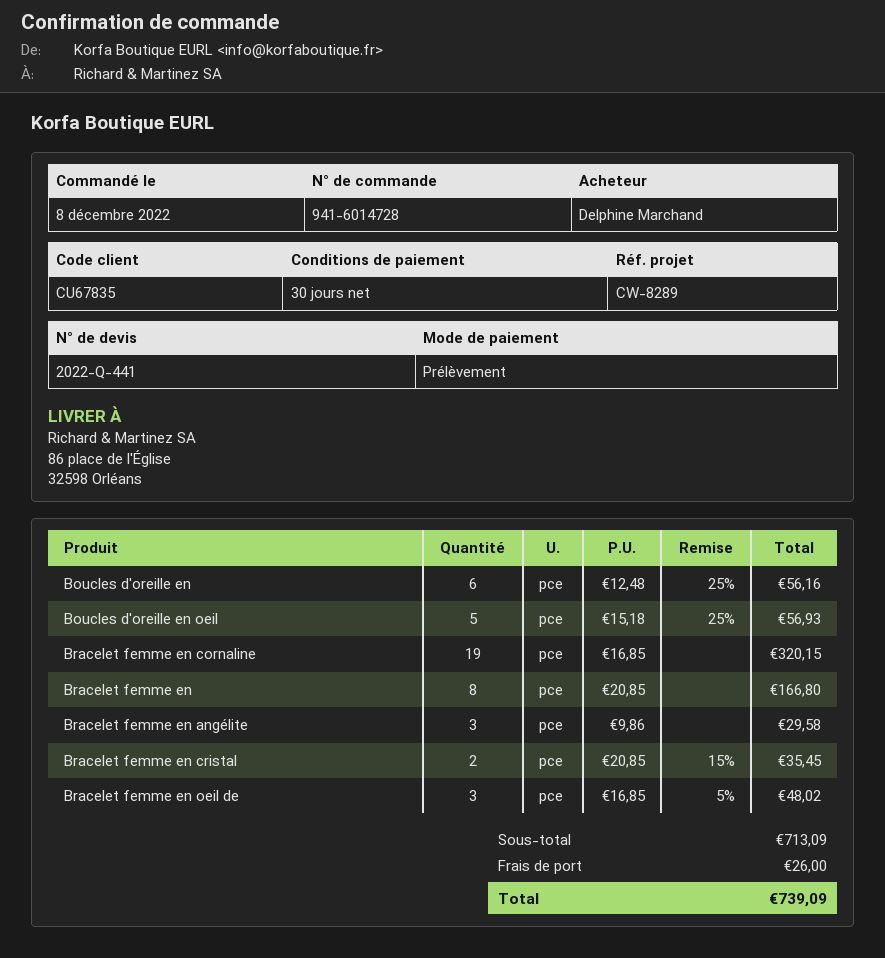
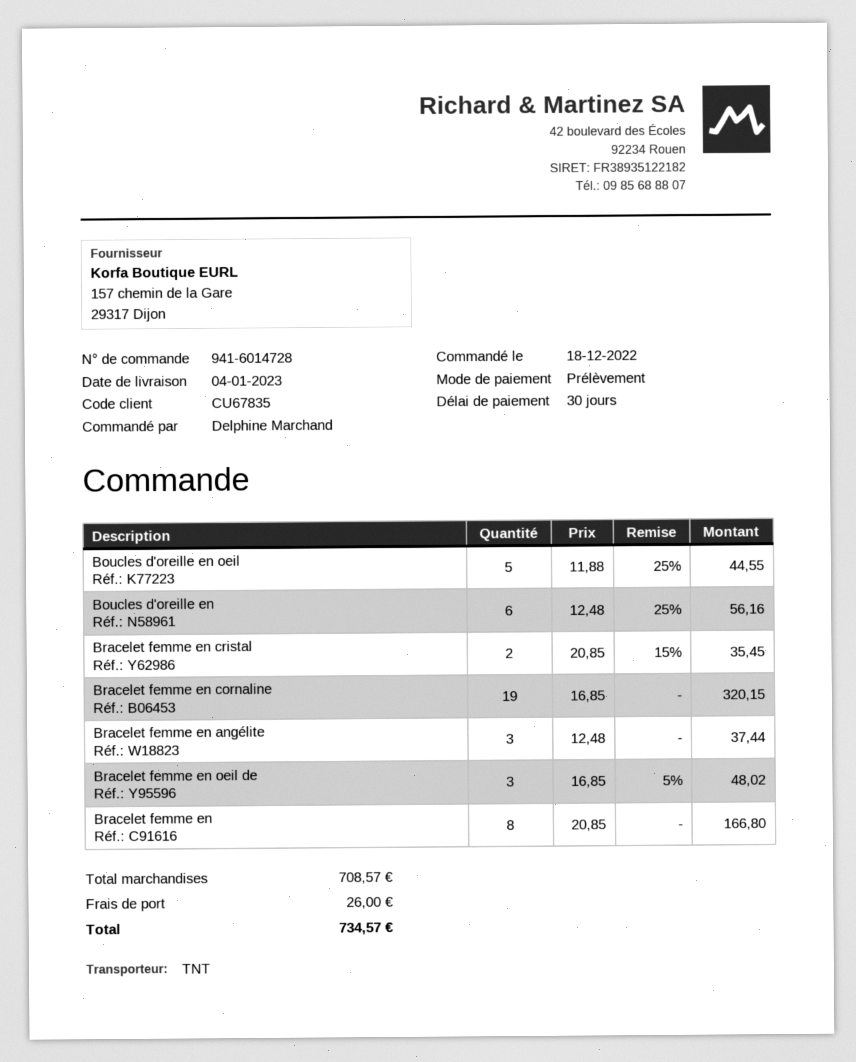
order date: 2022-12-08 -> 2022-12-18
Boucles d'oreille en oeil: 5 x 15.18 - 25% = 56.93 -> 5 x 11.88 - 25% = 44.55
Bracelet femme en angélite: 3 x 9.86 = 29.58 -> 3 x 12.48 = 37.44
subtotal: 713.09 -> 708.57
total: 739.09 -> 734.57

